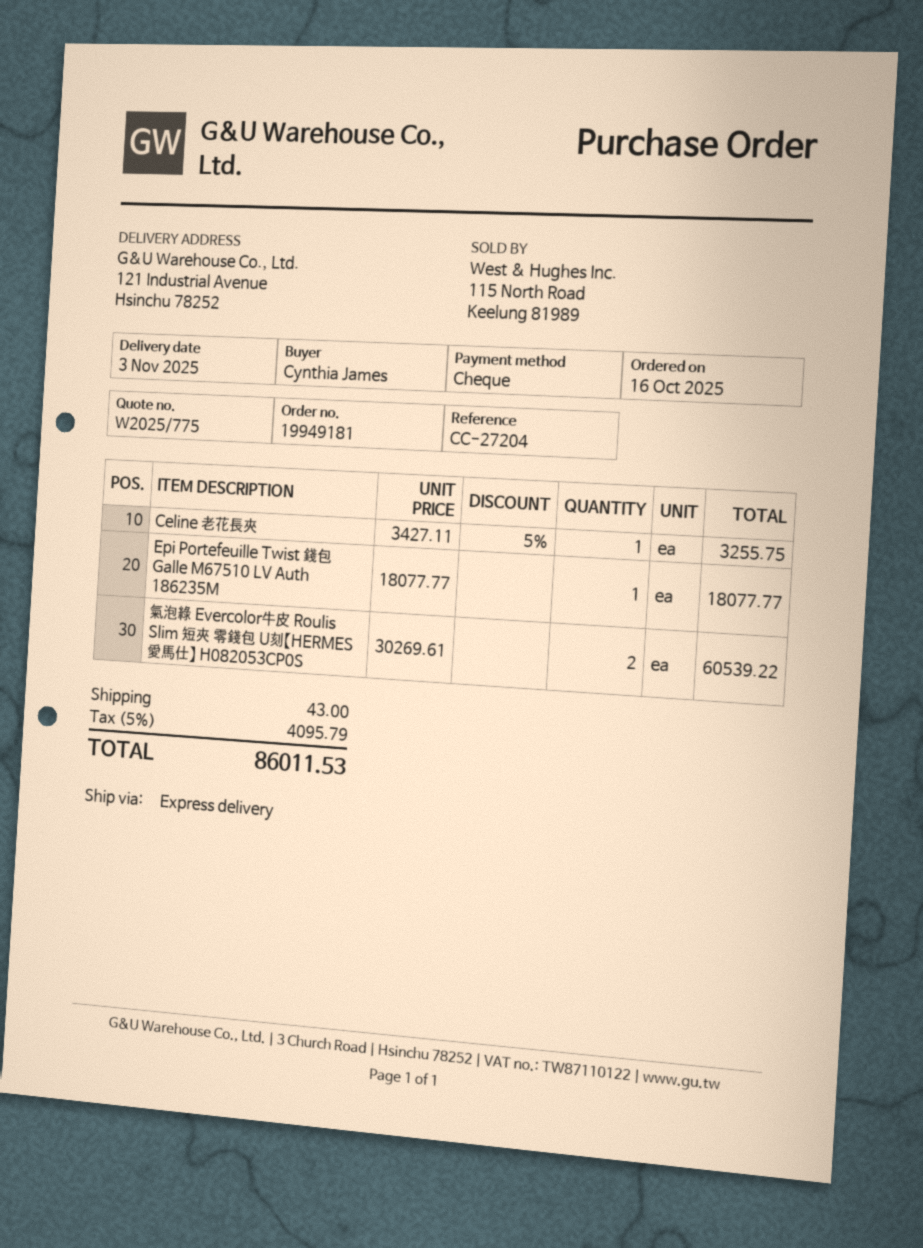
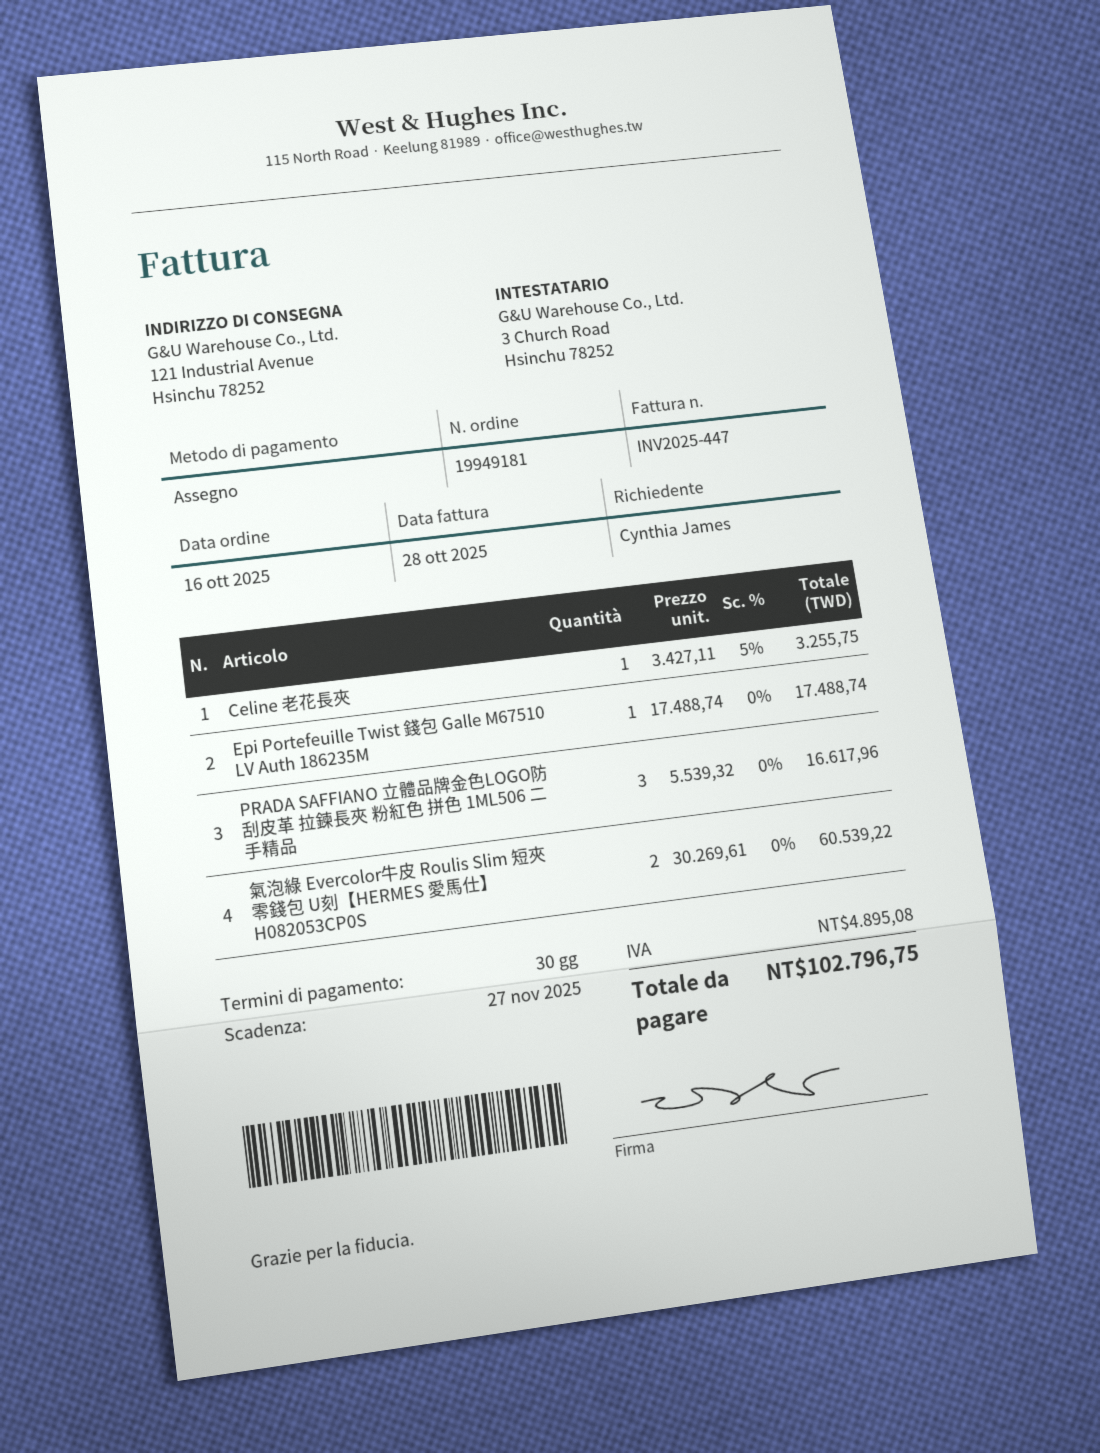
Epi Portefeuille Twist 錢包 Galle M67510 LV Auth 186235M: 1 x 18077.77 = 18077.77 -> 1 x 17488.74 = 17488.74
PRADA SAFFIANO 立體品牌金色LOGO防刮皮革 拉鍊長夾 粉紅色 拼色 1ML506 二手精品: none -> 3 x 5539.32 = 16617.96
shipping: 43.00 -> none
tax: 4095.79 -> 4895.08
total: 86011.53 -> 102796.75

